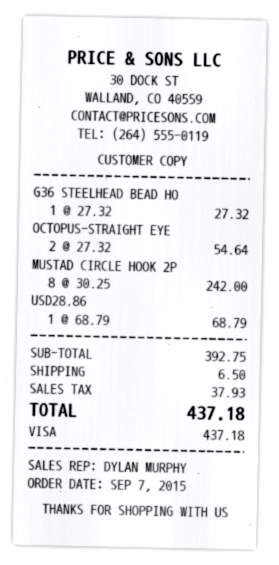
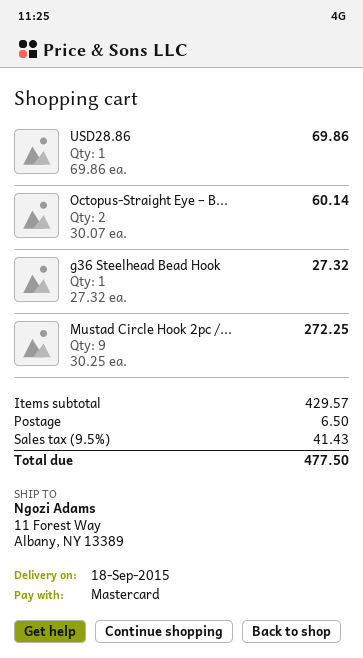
payment method: Visa -> Mastercard
OCTOPUS-STRAIGHT EYE: 2 x 27.32 = 54.64 -> 2 x 30.07 = 60.14
MUSTAD CIRCLE HOOK 2P: 8 x 30.25 = 242.00 -> 9 x 30.25 = 272.25
USD28.86: 1 x 68.79 = 68.79 -> 1 x 69.86 = 69.86
subtotal: 392.75 -> 429.57
tax: 37.93 -> 41.43
total: 437.18 -> 477.50

